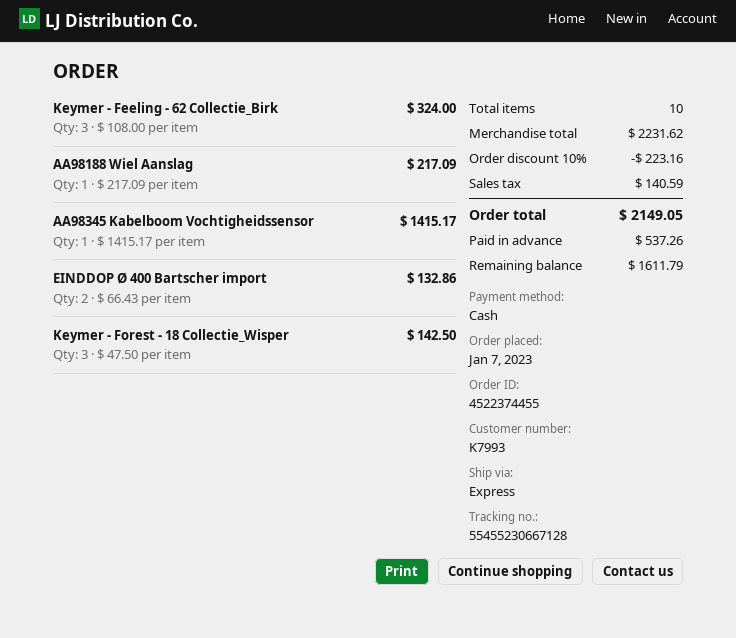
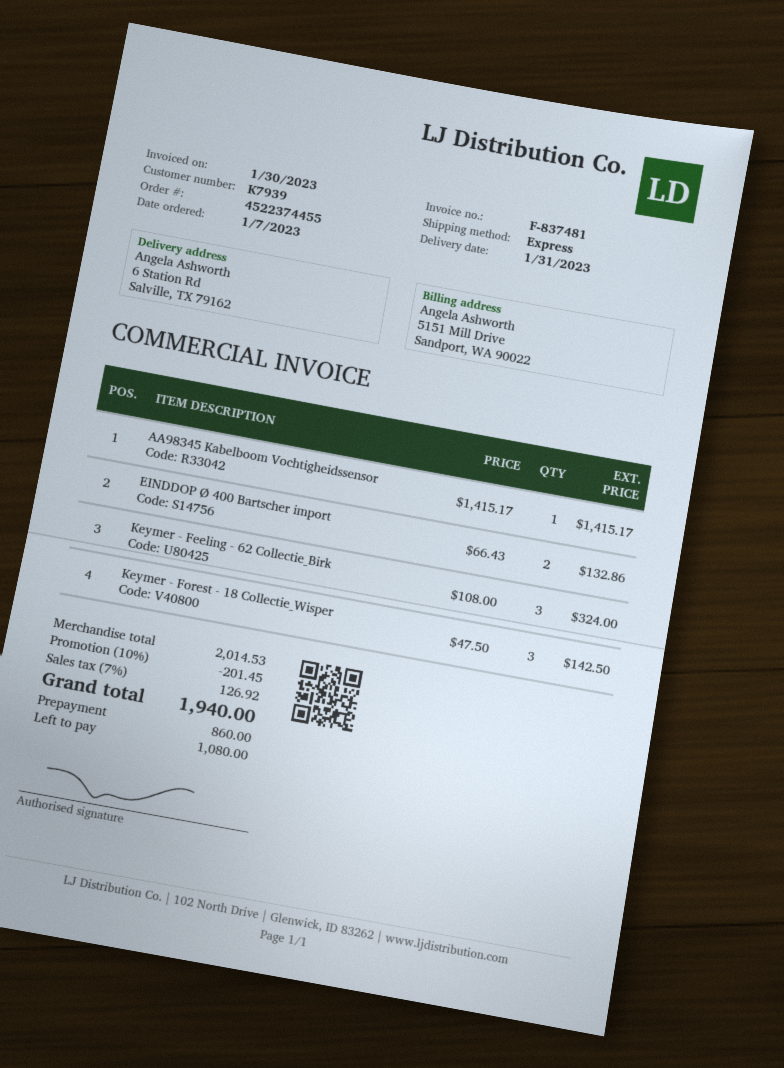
customer number: K7993 -> K7939
AA98188 Wiel Aanslag: 1 x 217.09 = 217.09 -> none
subtotal: 2231.62 -> 2014.53
discount: 10% = 223.16 -> 10% = 201.45
tax: 140.59 -> 126.92
total: 2149.05 -> 1940.00
deposit: 537.26 -> 860.00
balance: 1611.79 -> 1080.00

